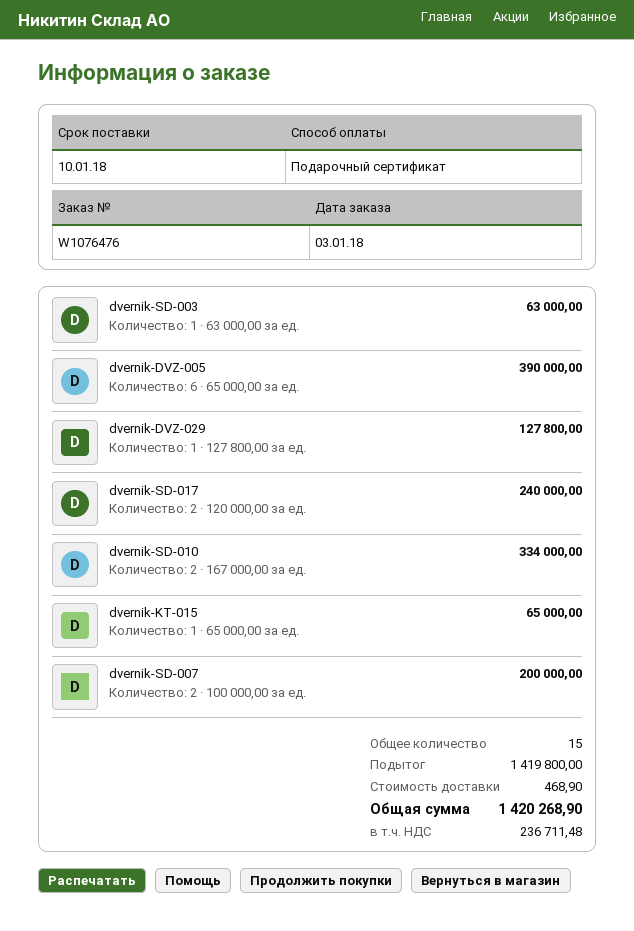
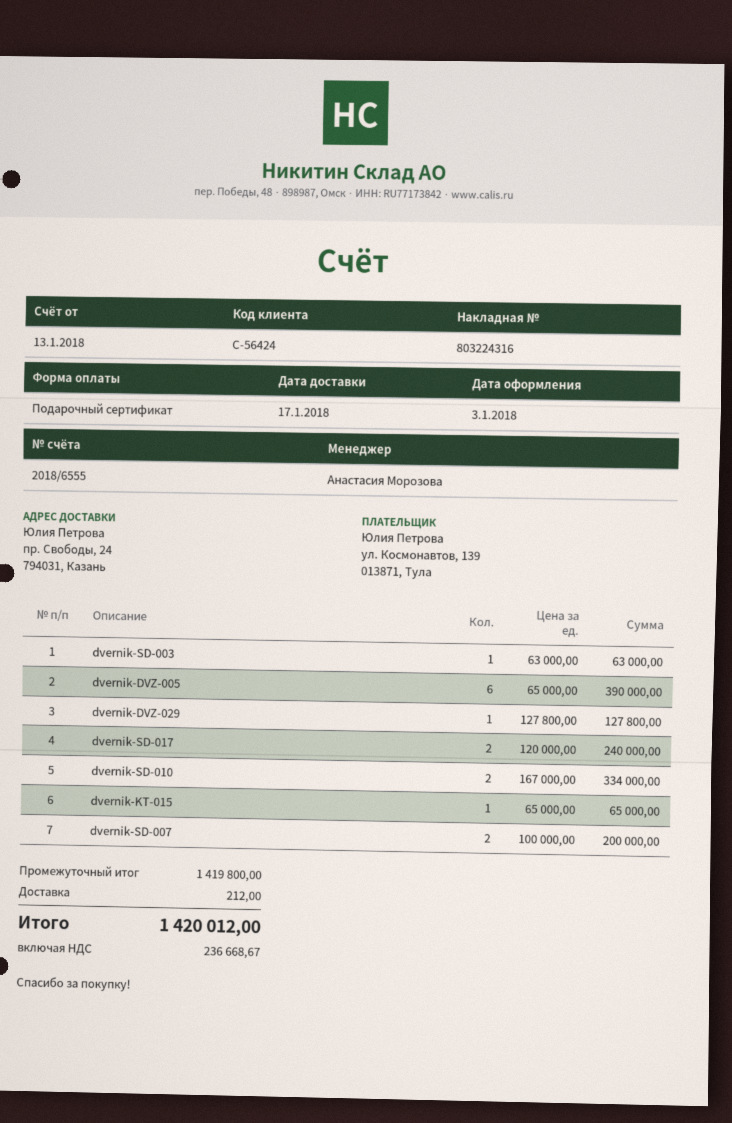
delivery date: 2018-01-10 -> 2018-01-17
shipping: 468.90 -> 212.00
tax: 236711.48 -> 236668.67
total: 1420268.90 -> 1420012.00

